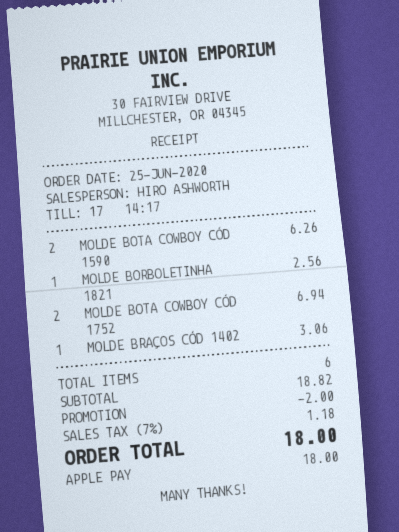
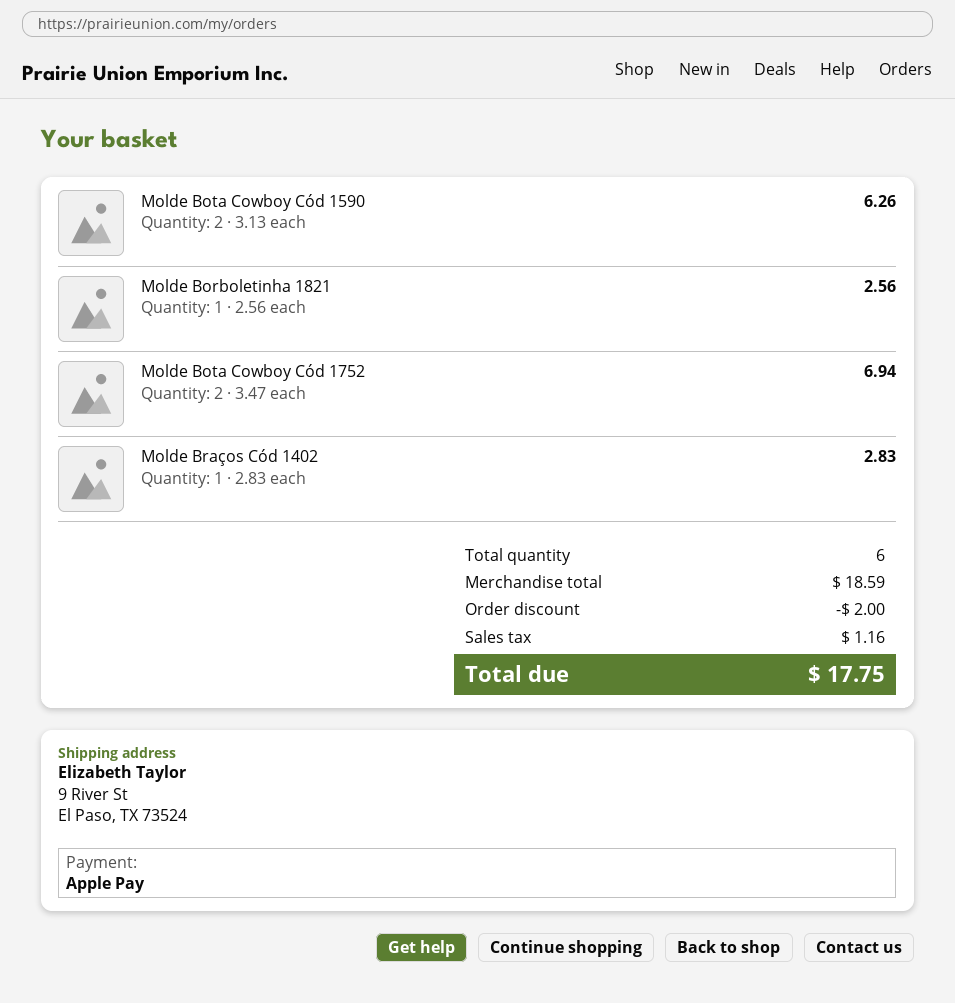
MOLDE BRAÇOS CÓD 1402: 1 for 3.06 -> 1 for 2.83
subtotal: 18.82 -> 18.59
tax: 1.18 -> 1.16
total: 18.00 -> 17.75

